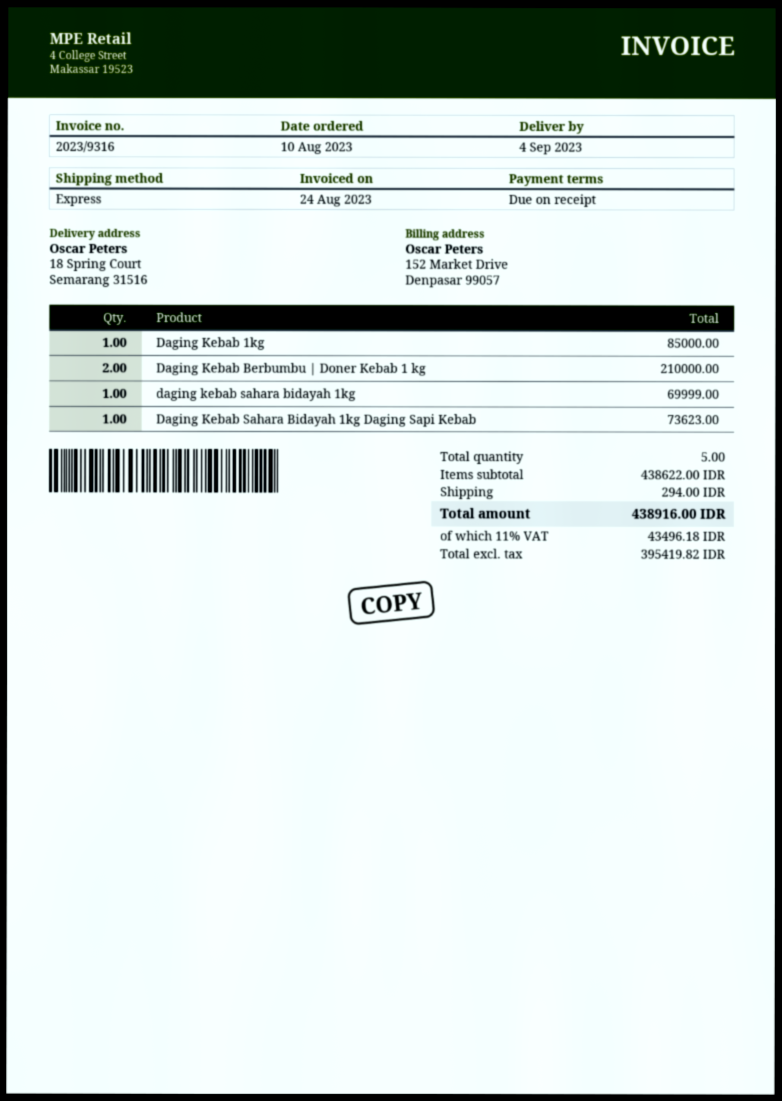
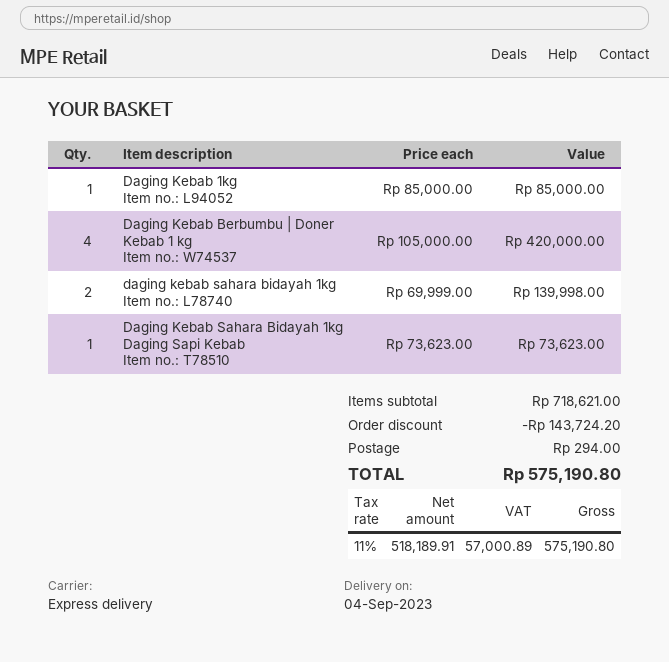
Daging Kebab Berbumbu | Doner Kebab 1 kg: 2 for 210000.00 -> 4 for 420000.00
daging kebab sahara bidayah 1kg: 1 for 69999.00 -> 2 for 139998.00
subtotal: 438622.00 -> 718621.00
discount: none -> 143724.20
net: 395419.82 -> 518189.91
tax: 11% = 43496.18 -> 11% = 57000.89
total: 438916.00 -> 575190.80

